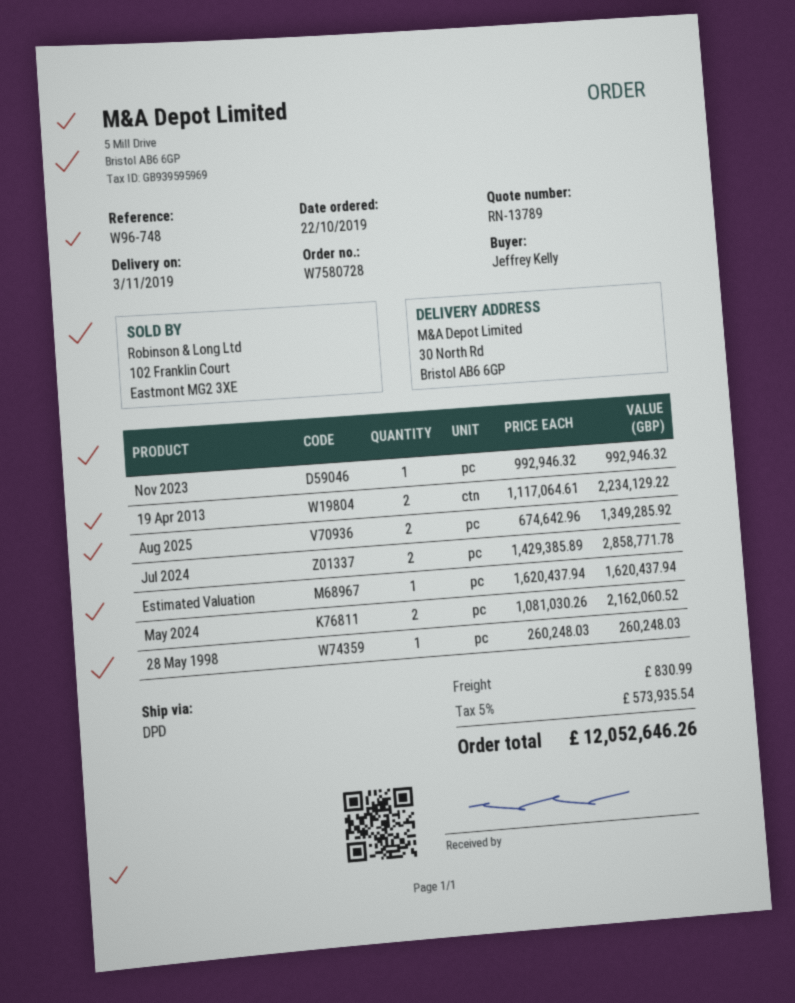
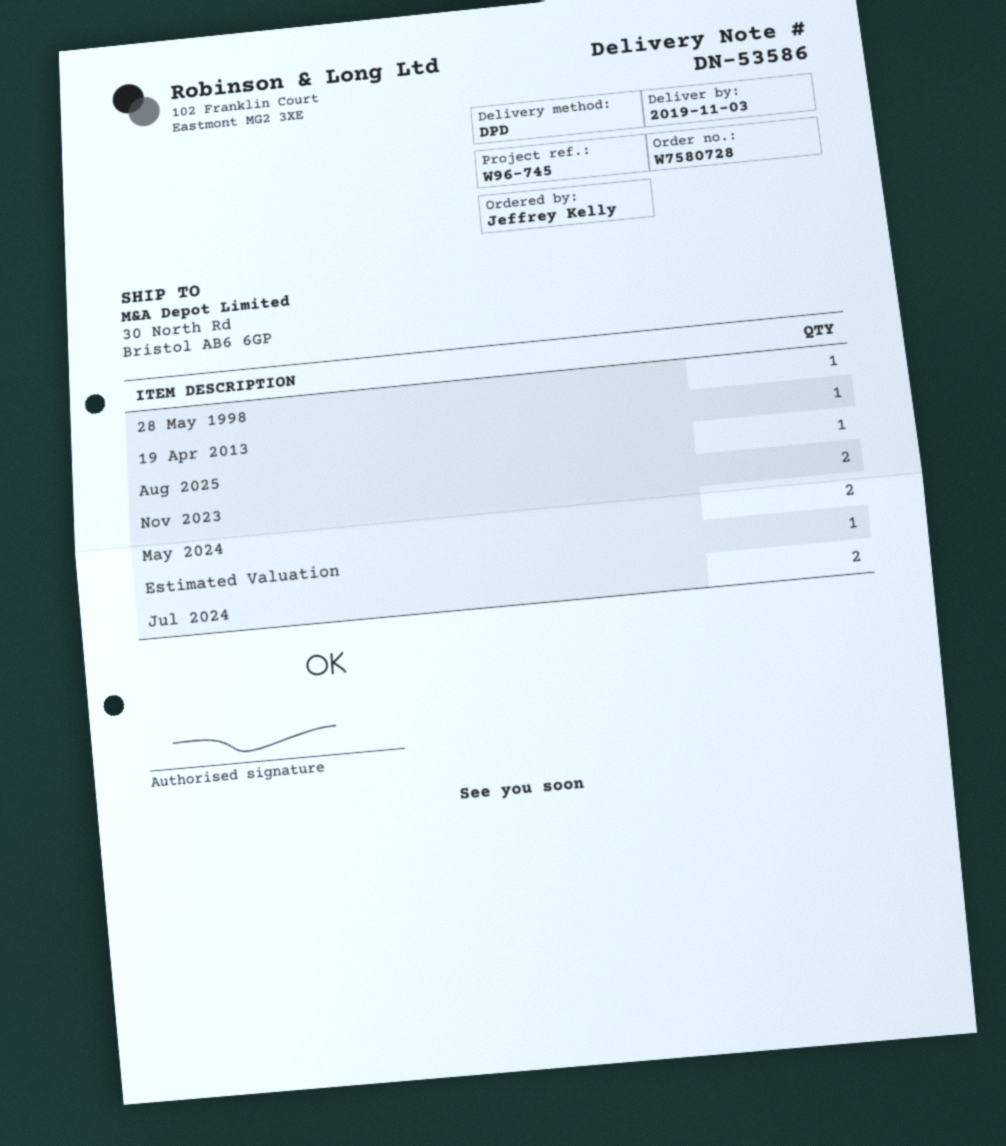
reference: W96-748 -> W96-745
Nov 2023: 1 -> 2
19 Apr 2013: 2 -> 1
Aug 2025: 2 -> 1

